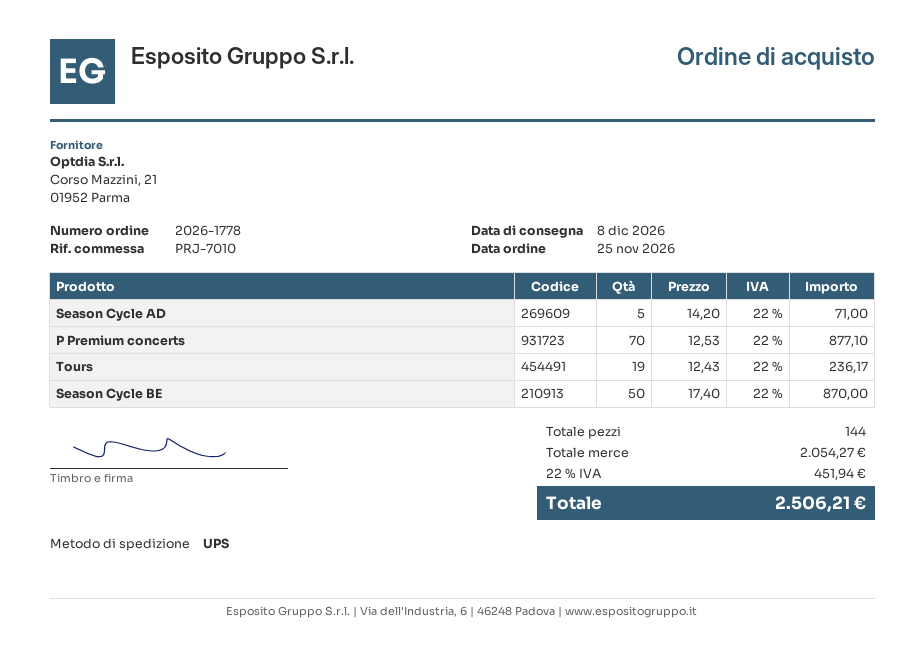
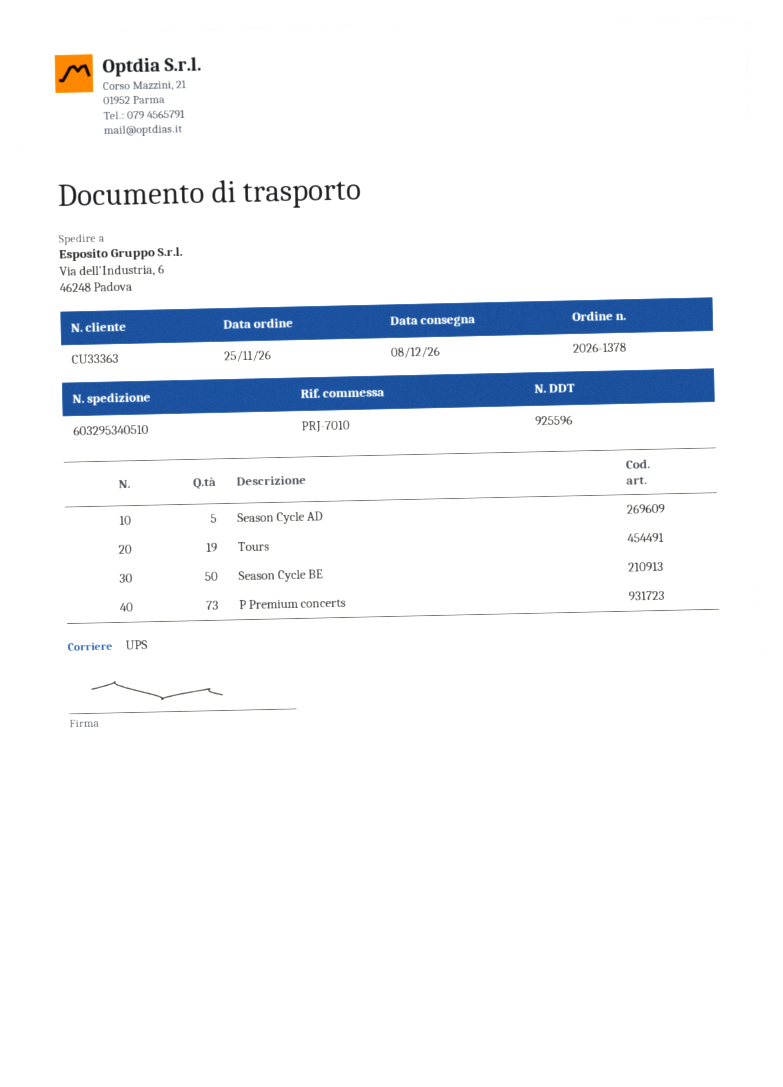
order number: 2026-1778 -> 2026-1378
P Premium concerts: 70 -> 73

